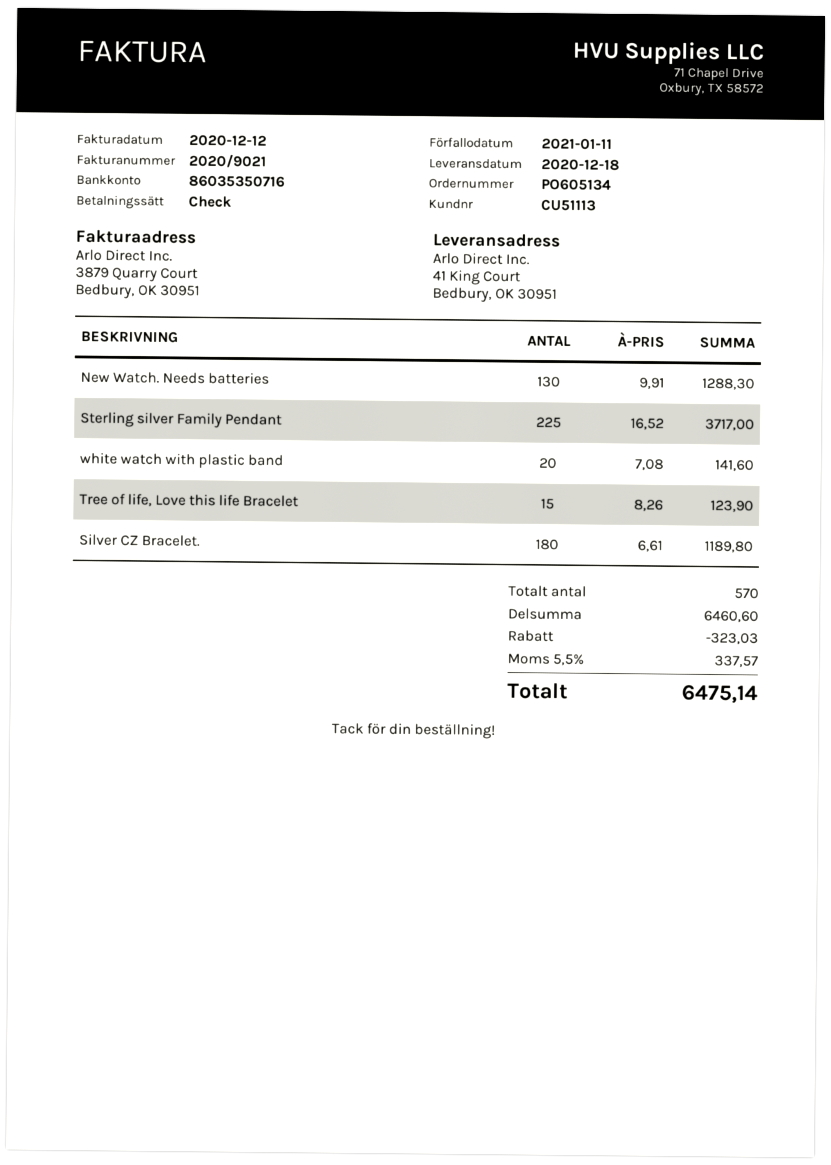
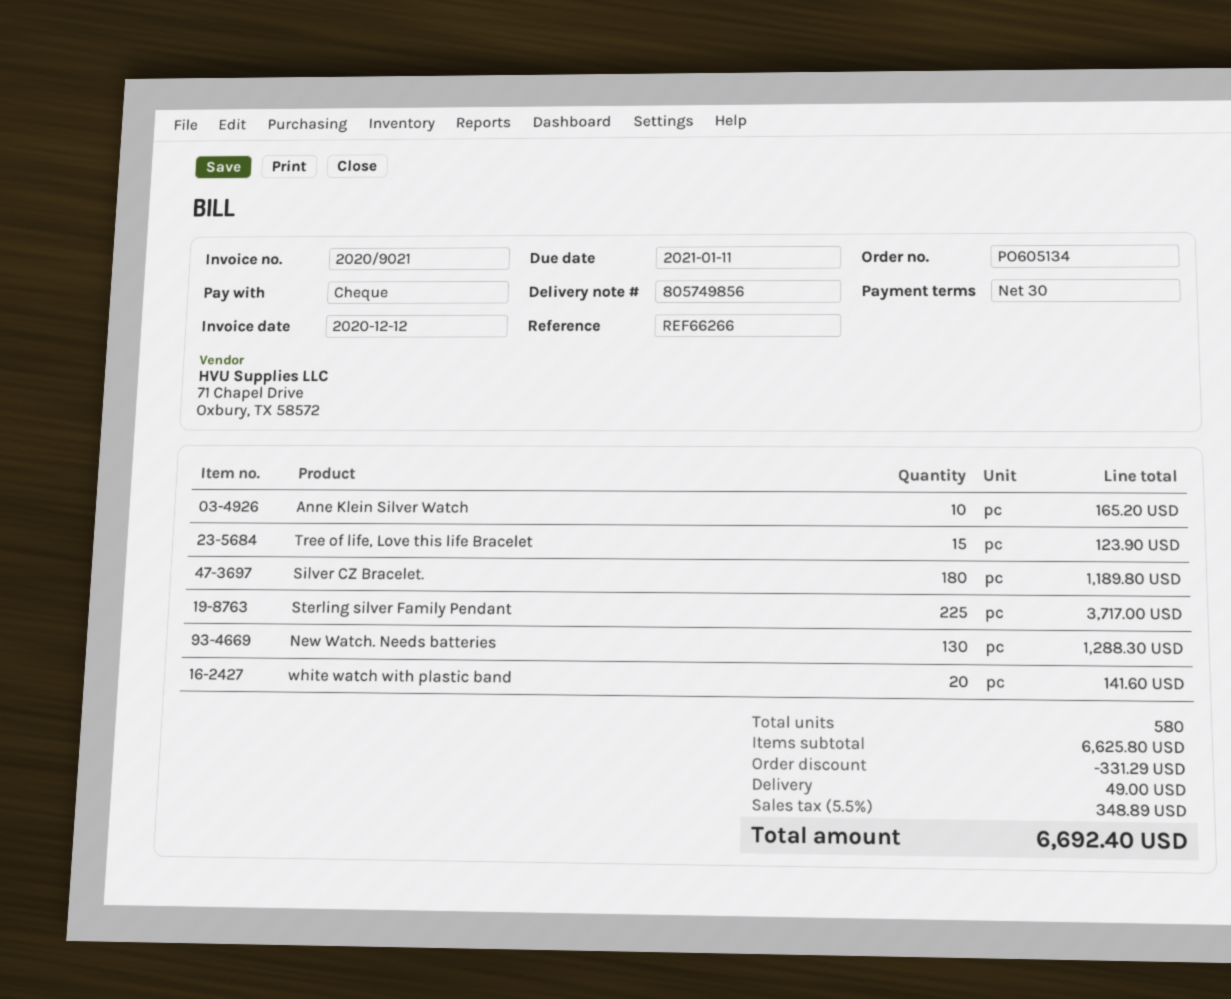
Anne Klein Silver Watch: none -> 10 for 165.20
total quantity: 570 -> 580
subtotal: 6460.60 -> 6625.80
discount: 323.03 -> 331.29
shipping: none -> 49.00
tax: 5.5% = 337.57 -> 5.5% = 348.89
total: 6475.14 -> 6692.40

